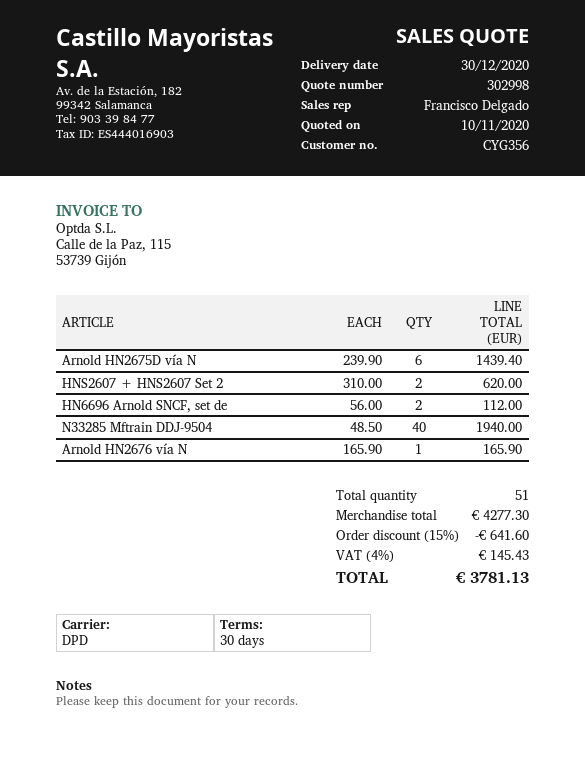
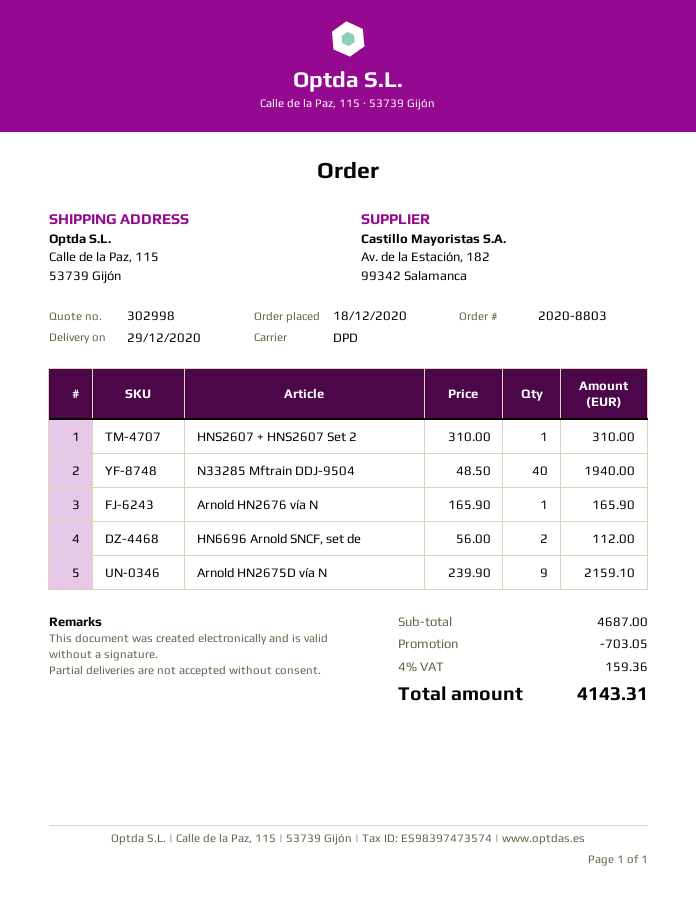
delivery date: 2020-12-30 -> 2020-12-29
Arnold HN2675D vía N: 6 x 239.90 = 1439.40 -> 9 x 239.90 = 2159.10
HNS2607 + HNS2607 Set 2: 2 x 310.00 = 620.00 -> 1 x 310.00 = 310.00
subtotal: 4277.30 -> 4687.00
discount: 641.60 -> 703.05
tax: 4% = 145.43 -> 4% = 159.36
total: 3781.13 -> 4143.31

